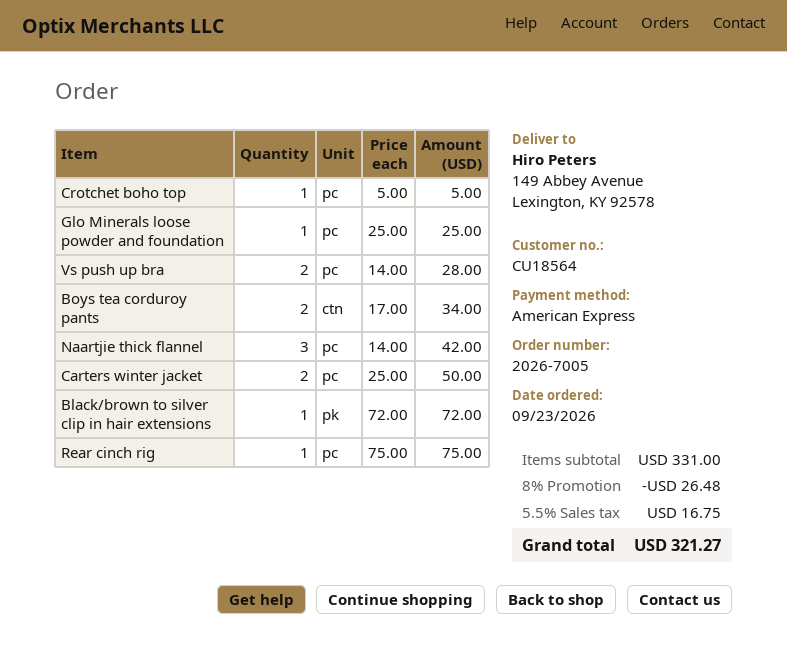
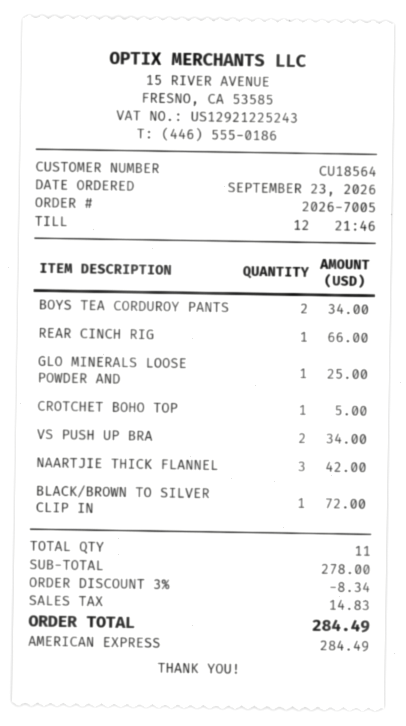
Vs push up bra: 2 for 28.00 -> 2 for 34.00
Carters winter jacket: 2 for 50.00 -> none
Rear cinch rig: 1 for 75.00 -> 1 for 66.00
subtotal: 331.00 -> 278.00
discount: 8% = 26.48 -> 3% = 8.34
tax: 16.75 -> 14.83
total: 321.27 -> 284.49

